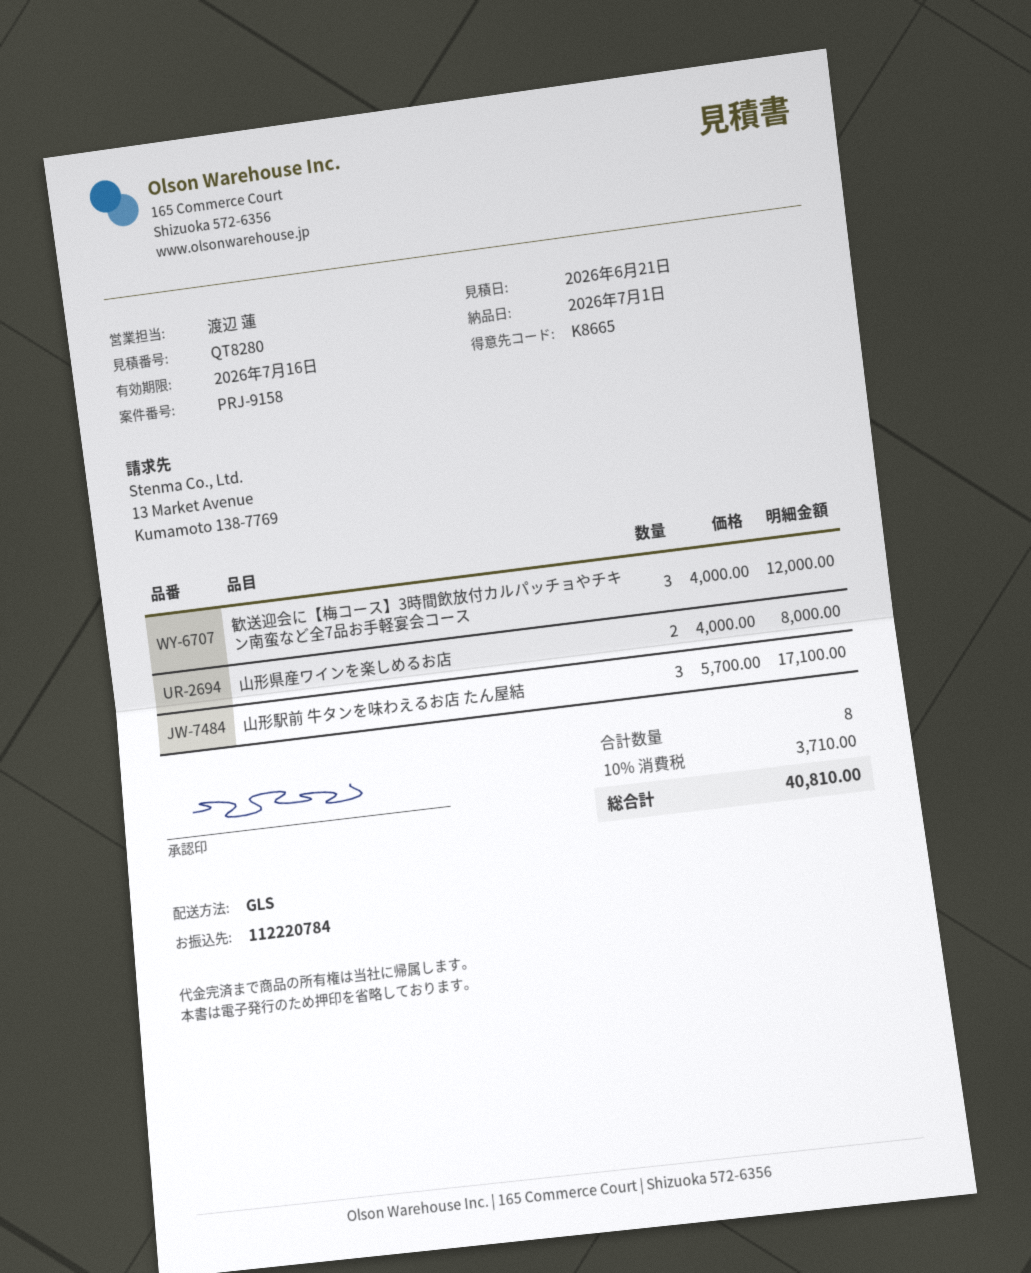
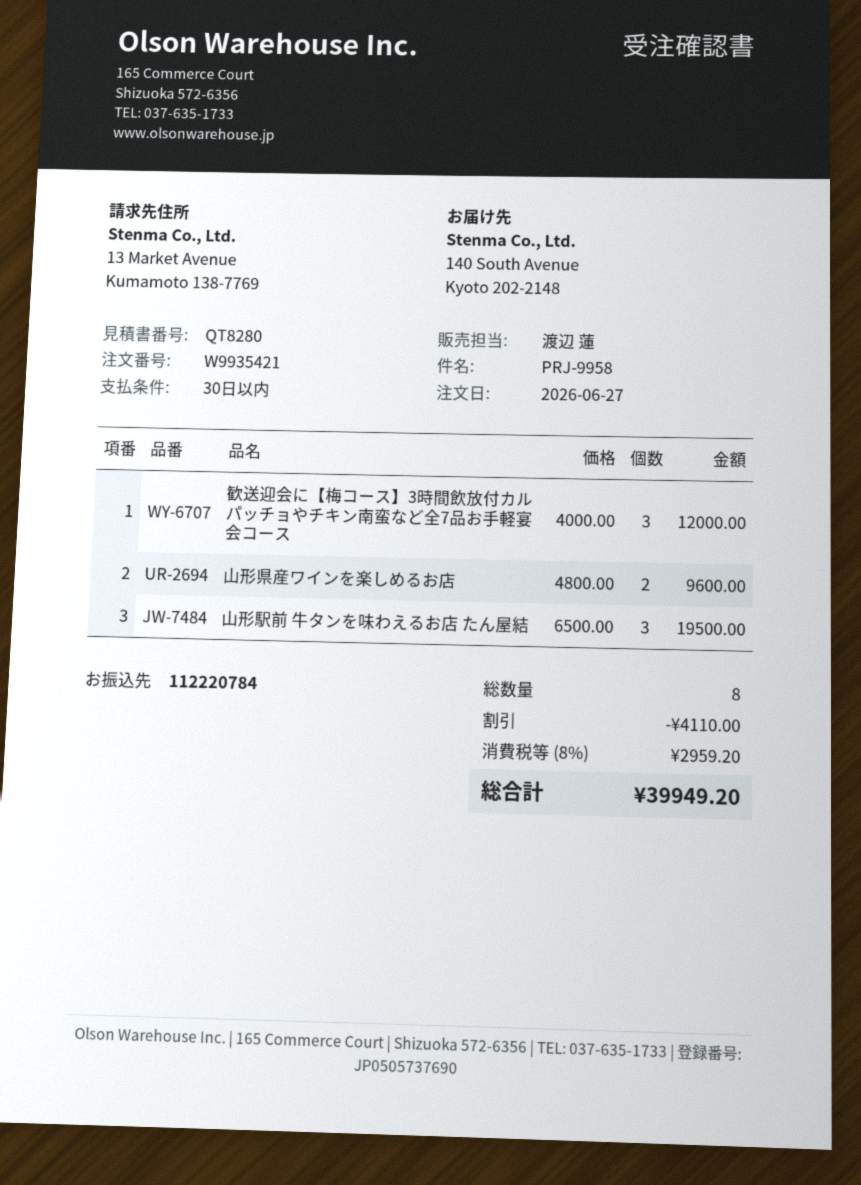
reference: PRJ-9158 -> PRJ-9958
山形県産ワインを楽しめるお店: 2 x 4000.00 = 8000.00 -> 2 x 4800.00 = 9600.00
山形駅前 牛タンを味わえるお店 たん屋結: 3 x 5700.00 = 17100.00 -> 3 x 6500.00 = 19500.00
discount: none -> 4110.00
tax: 10% = 3710.00 -> 8% = 2959.20
total: 40810.00 -> 39949.20

